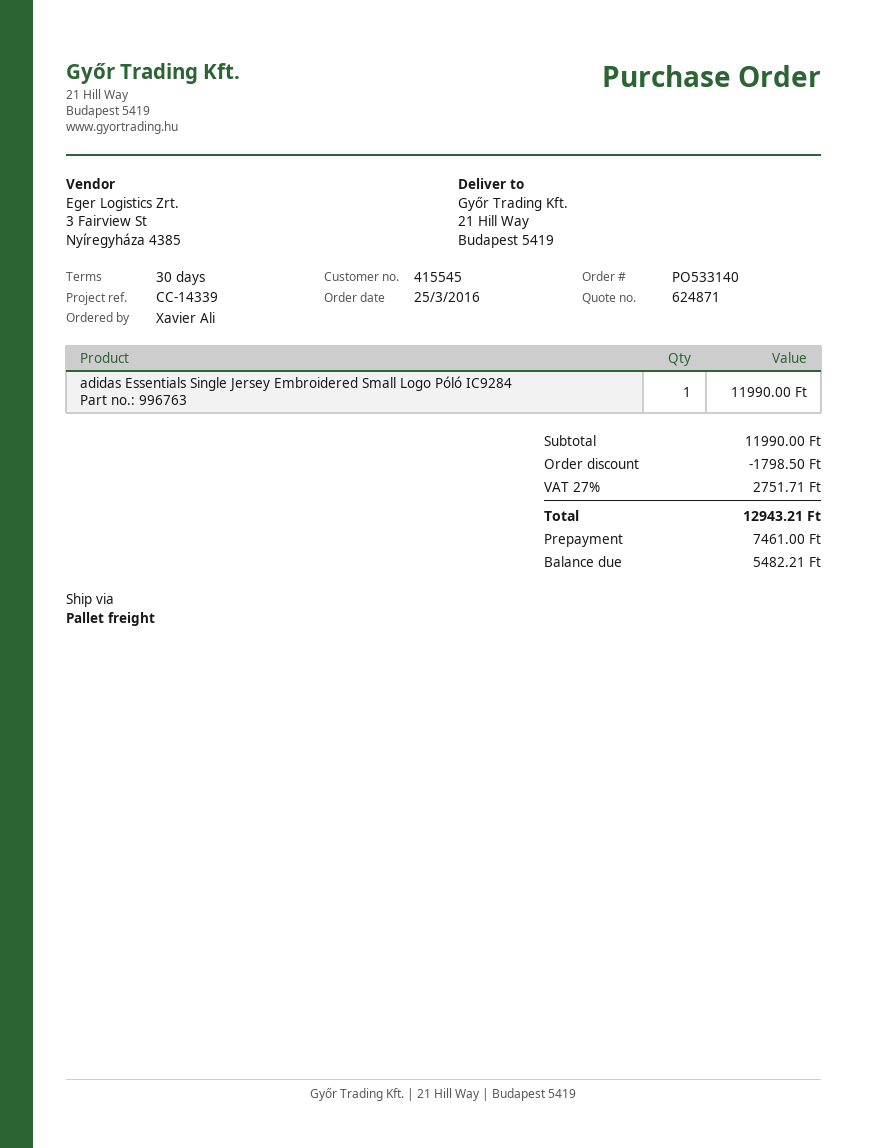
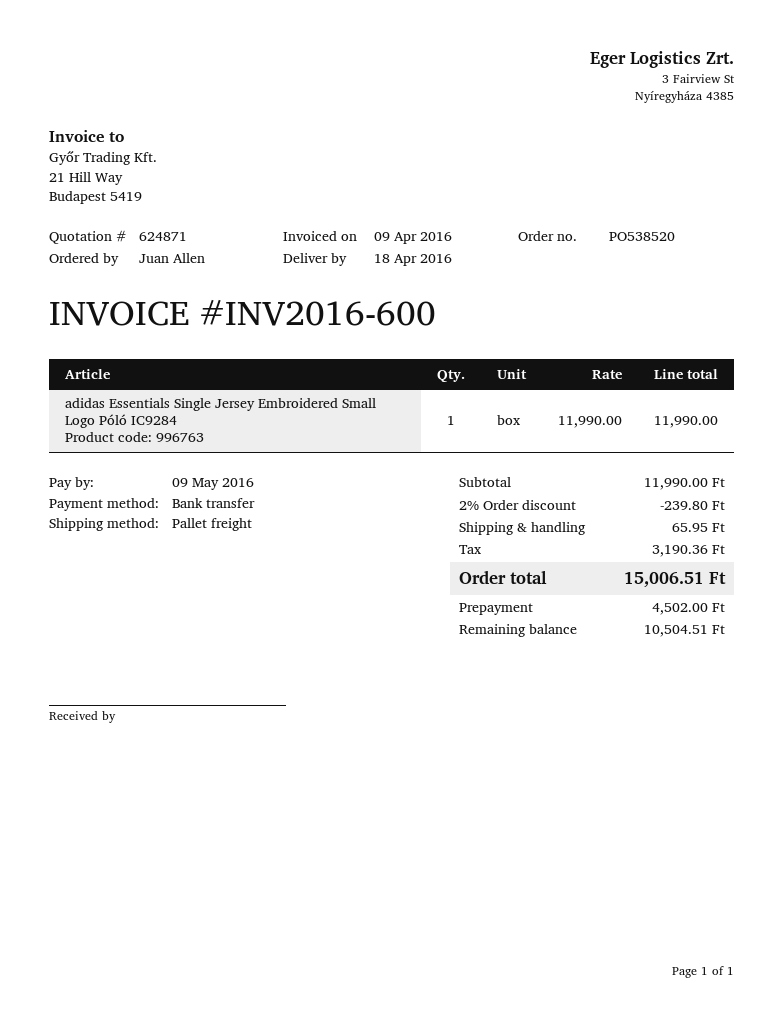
order number: PO533140 -> PO538520
ordered by: Xavier Ali -> Juan Allen
discount: 1798.50 -> 239.80
shipping: none -> 65.95
tax: 2751.71 -> 3190.36
total: 12943.21 -> 15006.51
deposit: 7461.00 -> 4502.00
balance: 5482.21 -> 10504.51

